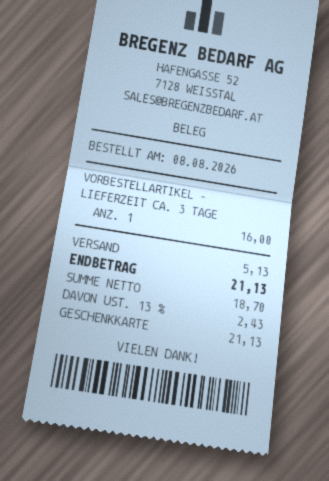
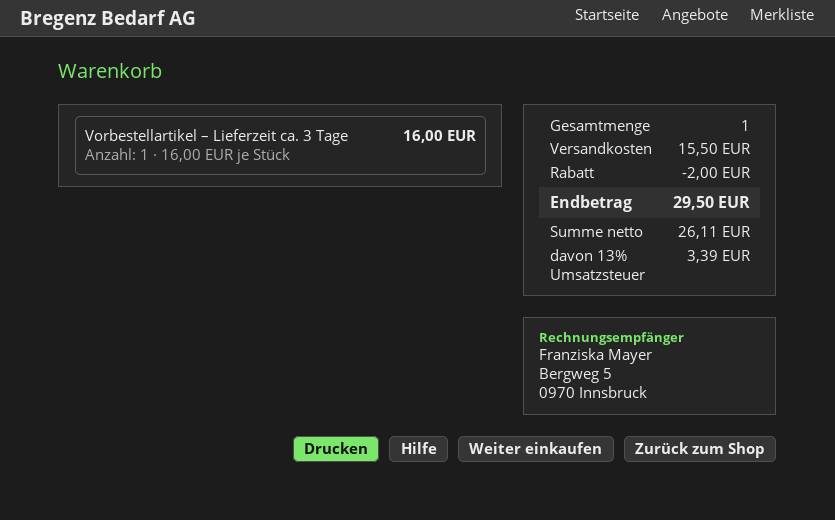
discount: none -> 2.00
shipping: 5.13 -> 15.50
net: 18.70 -> 26.11
tax: 13% = 2.43 -> 13% = 3.39
total: 21.13 -> 29.50

